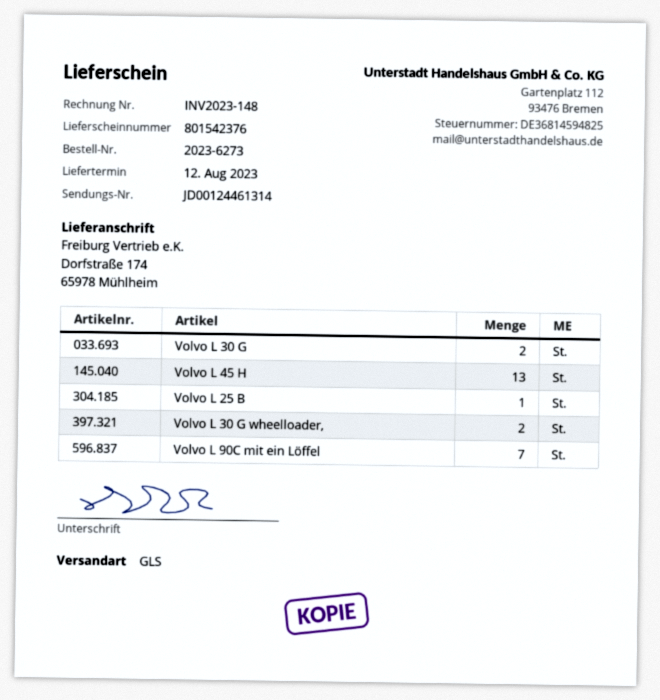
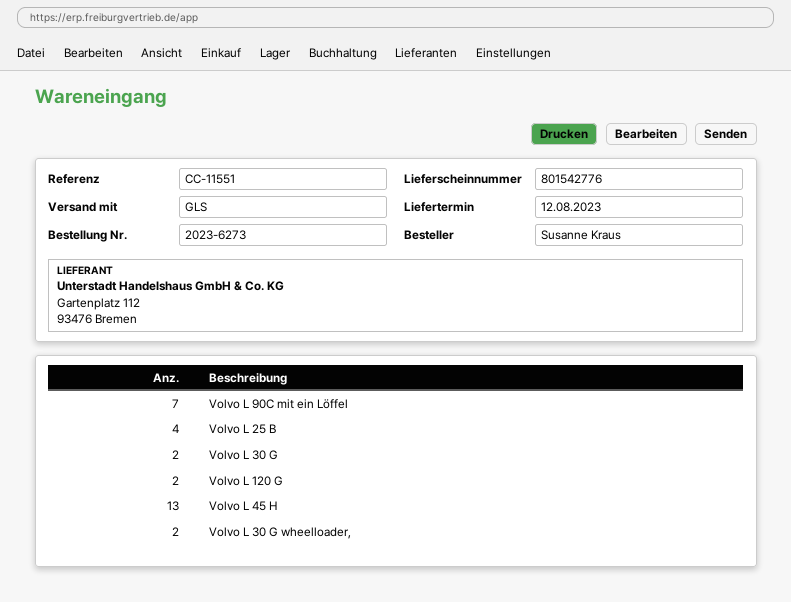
delivery note number: 801542376 -> 801542776
Volvo L 25 B: 1 -> 4
Volvo L 120 G: none -> 2

